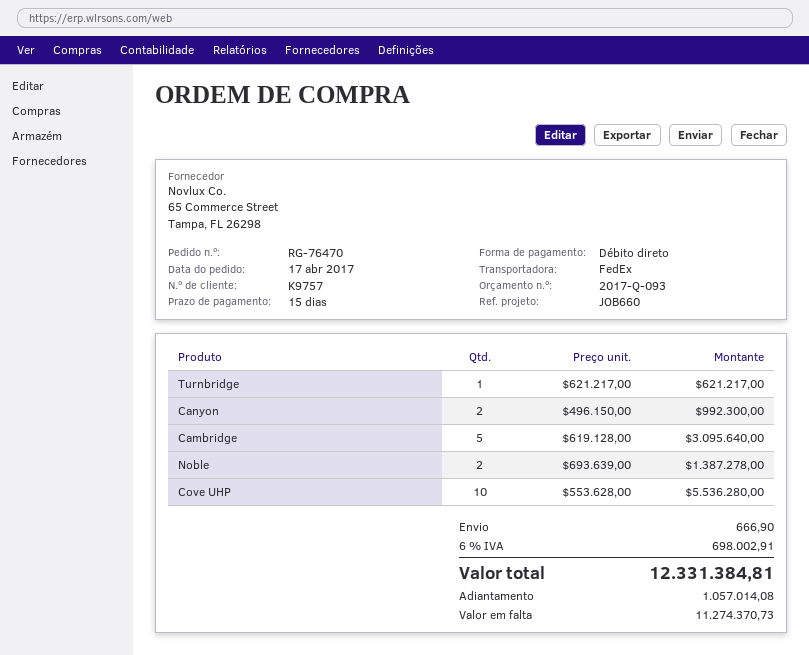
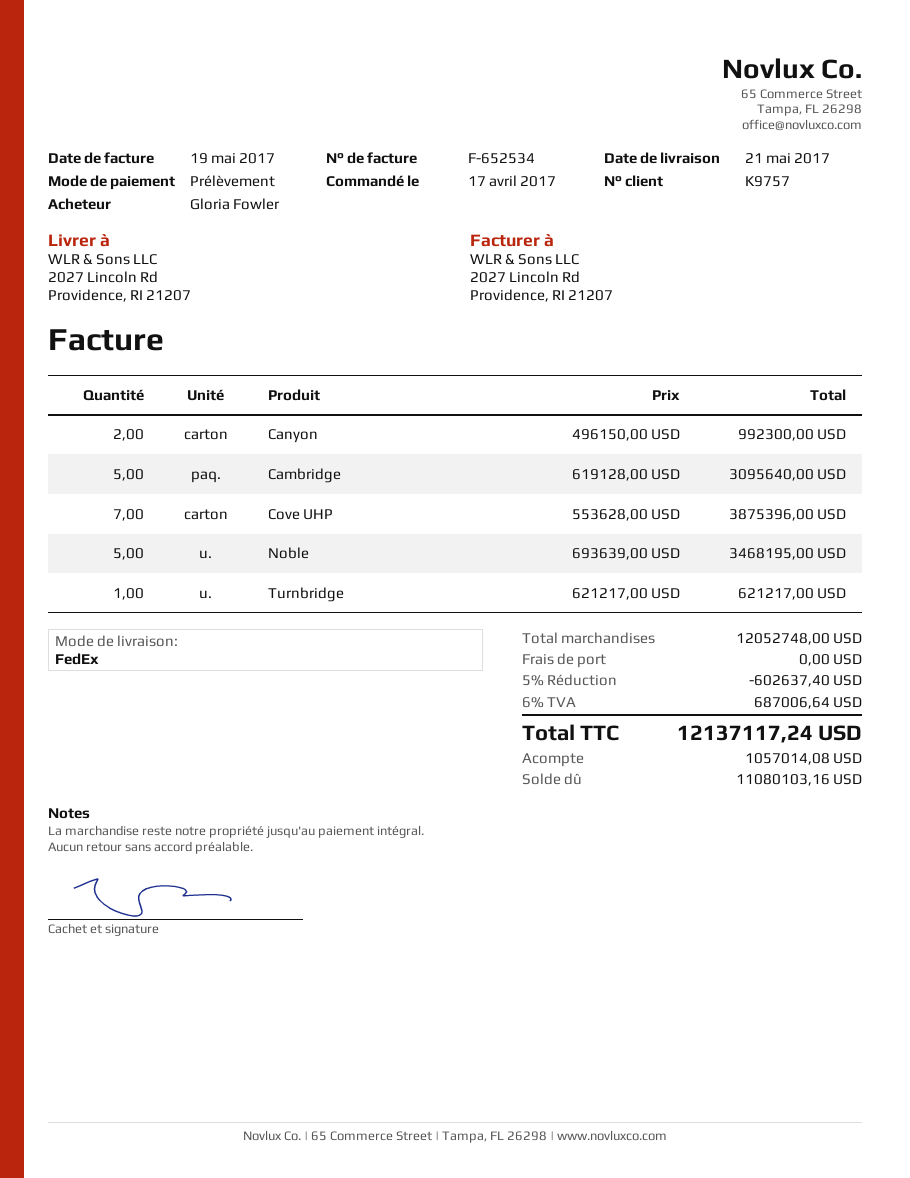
Noble: 2 x 693639.00 = 1387278.00 -> 5 x 693639.00 = 3468195.00
Cove UHP: 10 x 553628.00 = 5536280.00 -> 7 x 553628.00 = 3875396.00
discount: none -> 5% = 602637.40
shipping: 666.90 -> 0.00
tax: 6% = 698002.91 -> 6% = 687006.64
total: 12331384.81 -> 12137117.24
balance: 11274370.73 -> 11080103.16

